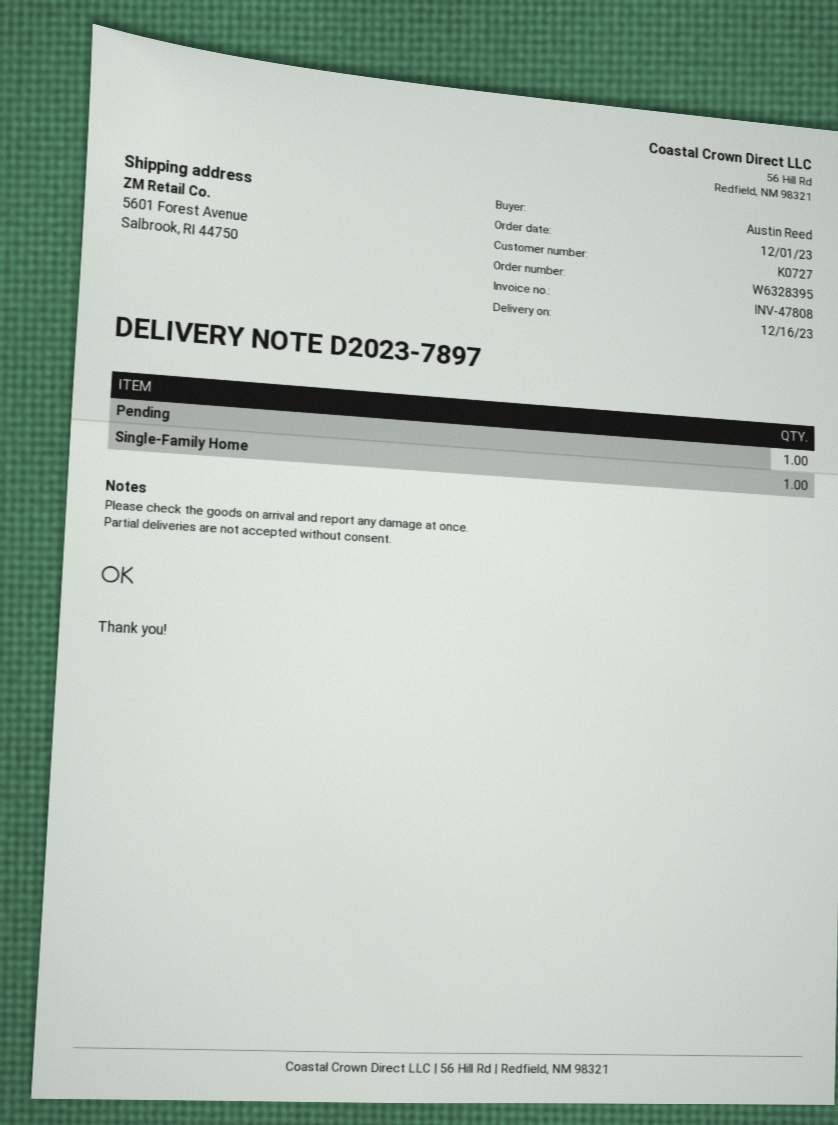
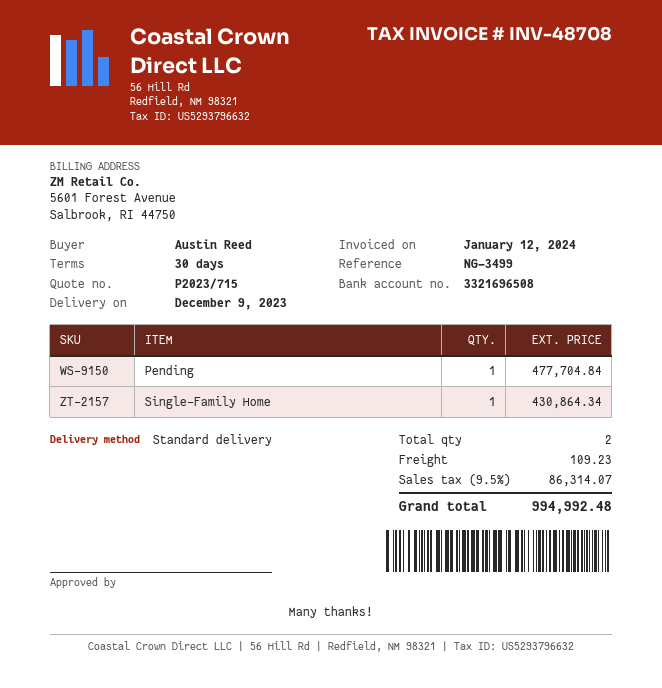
delivery date: 2023-12-16 -> 2023-12-09
invoice number: INV-47808 -> INV-48708

